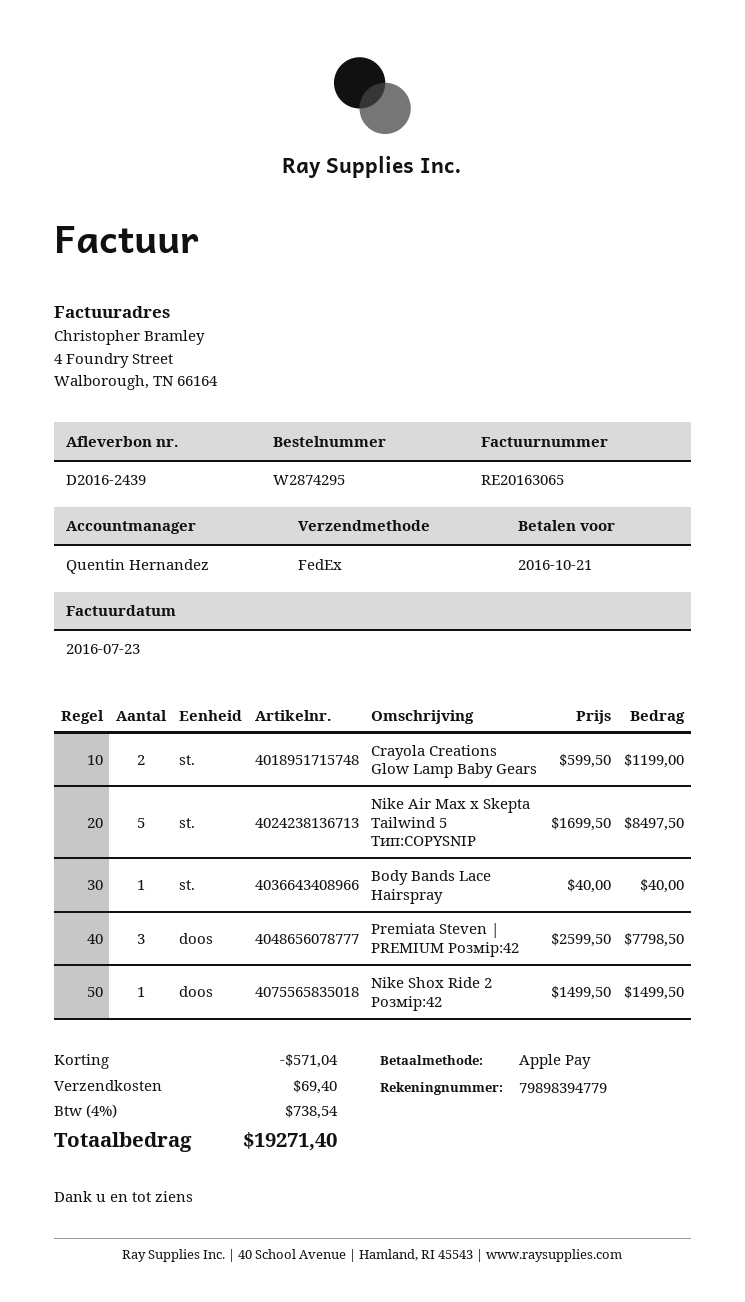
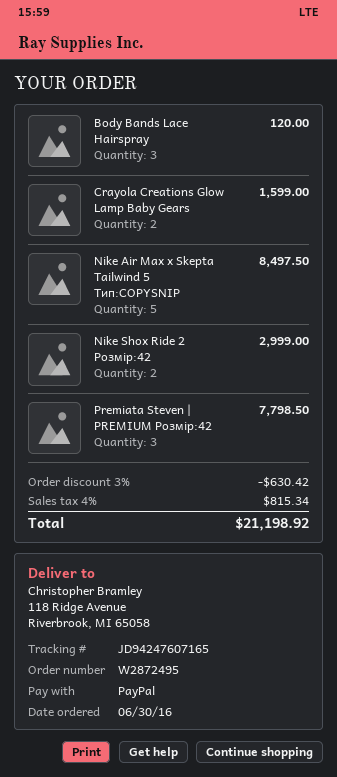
order number: W2874295 -> W2872495
payment method: Apple Pay -> PayPal
Crayola Creations Glow Lamp Baby Gears: 2 for 1199.00 -> 2 for 1599.00
Body Bands Lace Hairspray: 1 for 40.00 -> 3 for 120.00
Nike Shox Ride 2 Розмір:42: 1 for 1499.50 -> 2 for 2999.00
discount: 571.04 -> 630.42
shipping: 69.40 -> none
tax: 4% = 738.54 -> 4% = 815.34
total: 19271.40 -> 21198.92

